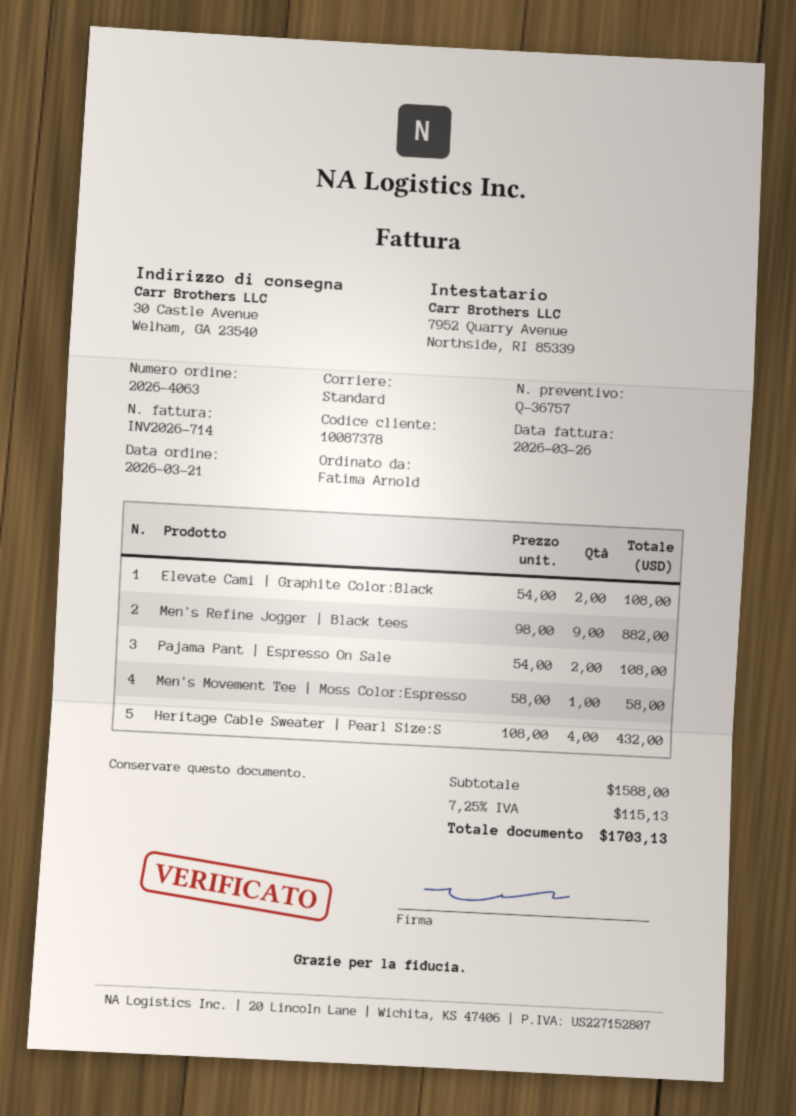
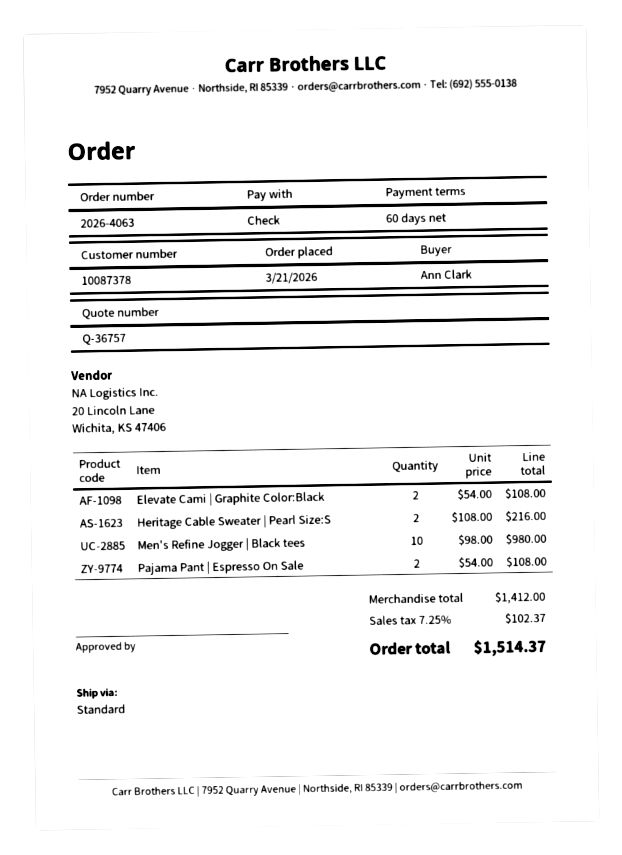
ordered by: Fatima Arnold -> Ann Clark
Men's Refine Jogger | Black tees: 9 x 98.00 = 882.00 -> 10 x 98.00 = 980.00
Men's Movement Tee | Moss Color:Espresso: 1 x 58.00 = 58.00 -> none
Heritage Cable Sweater | Pearl Size:S: 4 x 108.00 = 432.00 -> 2 x 108.00 = 216.00
subtotal: 1588.00 -> 1412.00
tax: 7.25% = 115.13 -> 7.25% = 102.37
total: 1703.13 -> 1514.37

